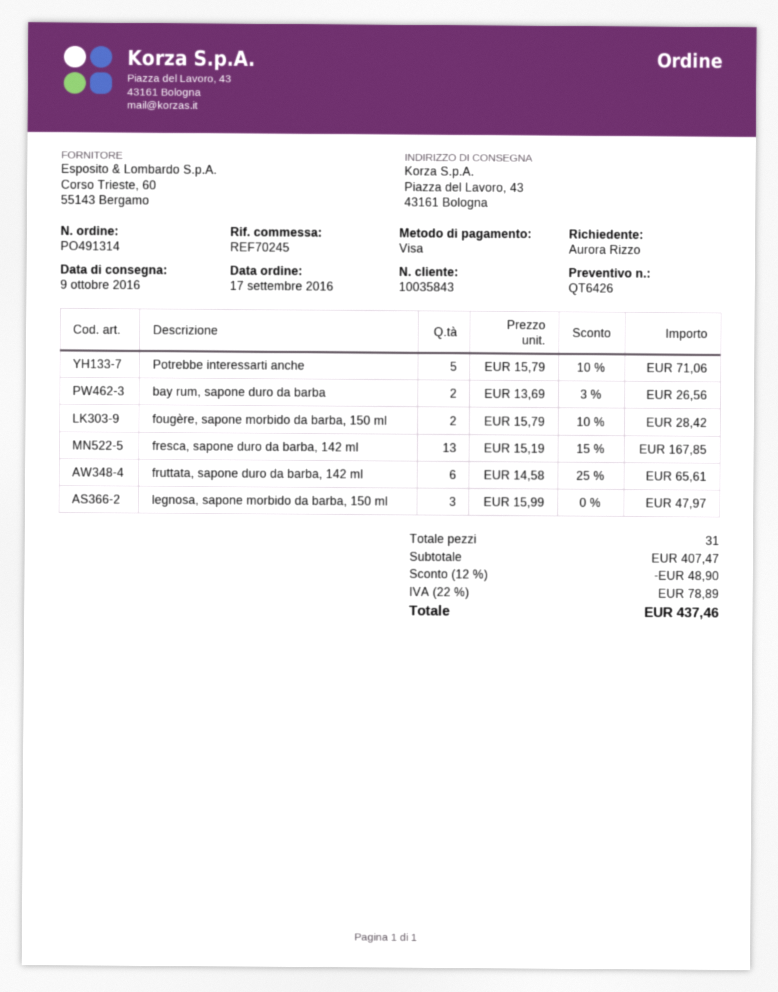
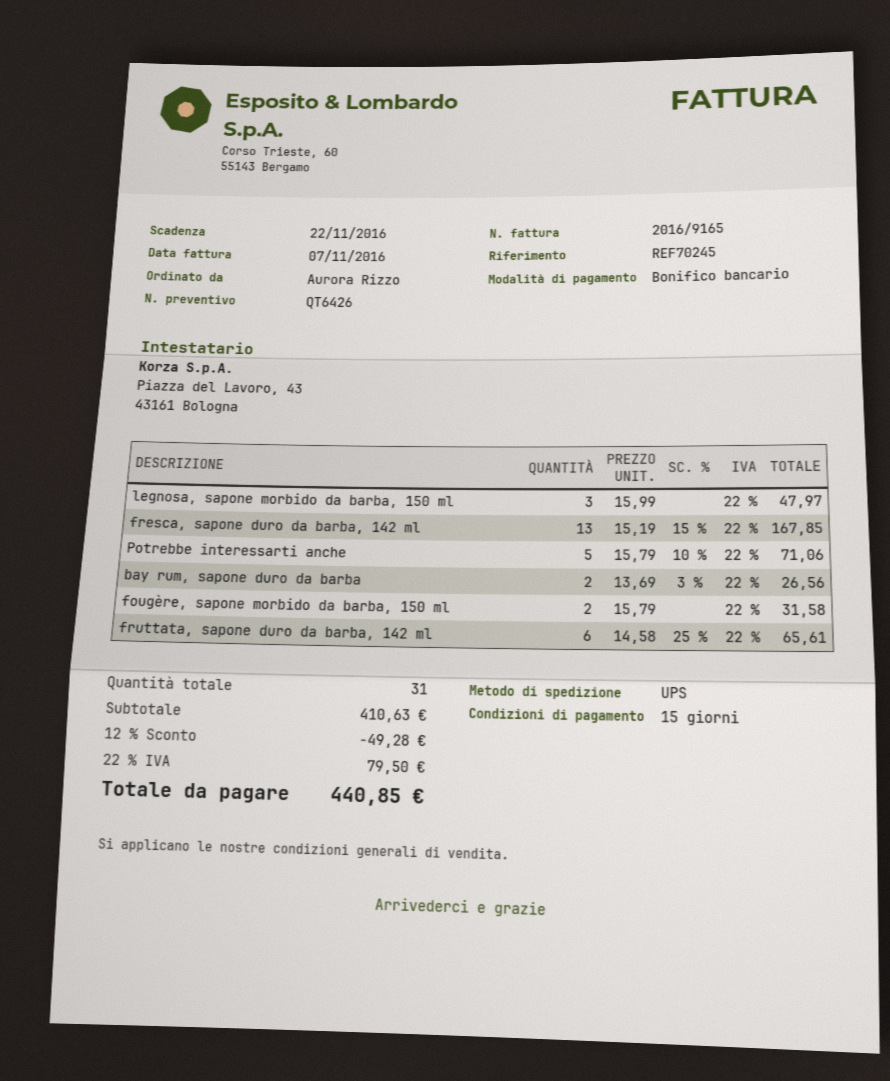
payment method: Visa -> bank transfer
fougère, sapone morbido da barba, 150 ml: 2 x 15.79 - 10% = 28.42 -> 2 x 15.79 = 31.58
subtotal: 407.47 -> 410.63
discount: 12% = 48.90 -> 12% = 49.28
tax: 22% = 78.89 -> 22% = 79.50
total: 437.46 -> 440.85

